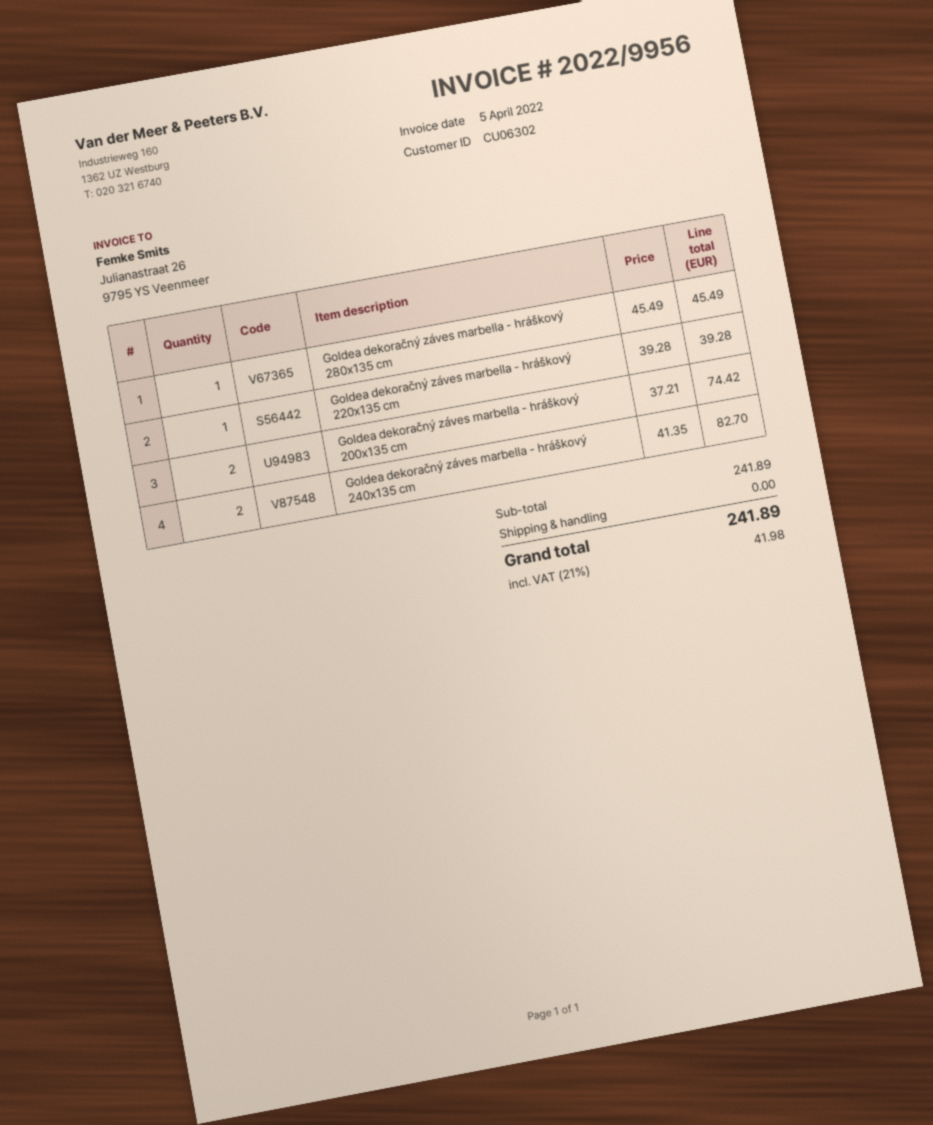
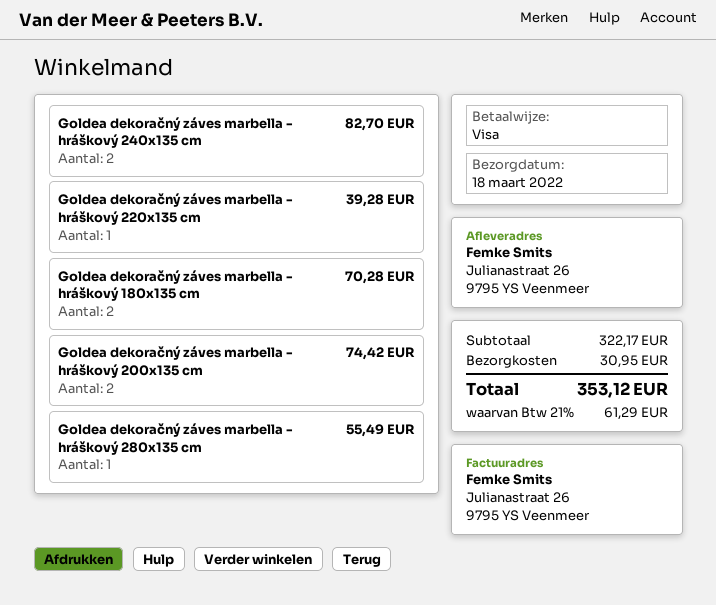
Goldea dekoračný záves marbella - hráškový 280x135 cm: 1 for 45.49 -> 1 for 55.49
Goldea dekoračný záves marbella - hráškový 180x135 cm: none -> 2 for 70.28
subtotal: 241.89 -> 322.17
shipping: 0.00 -> 30.95
tax: 21% = 41.98 -> 21% = 61.29
total: 241.89 -> 353.12

